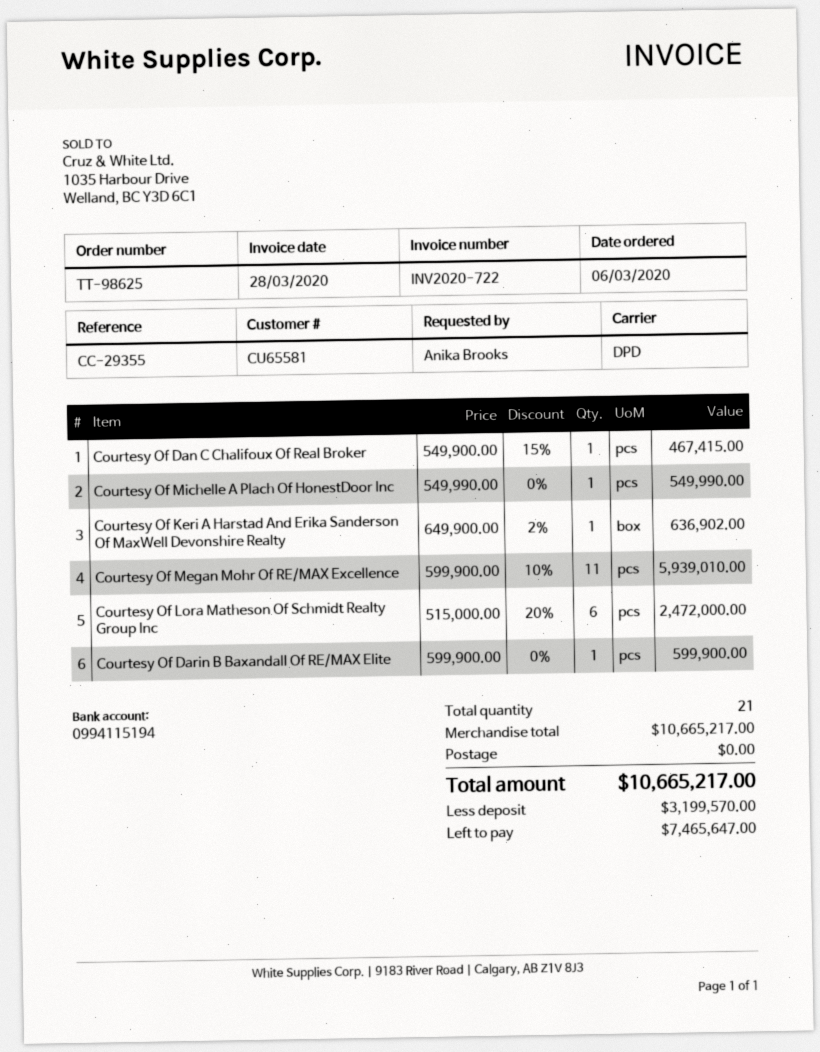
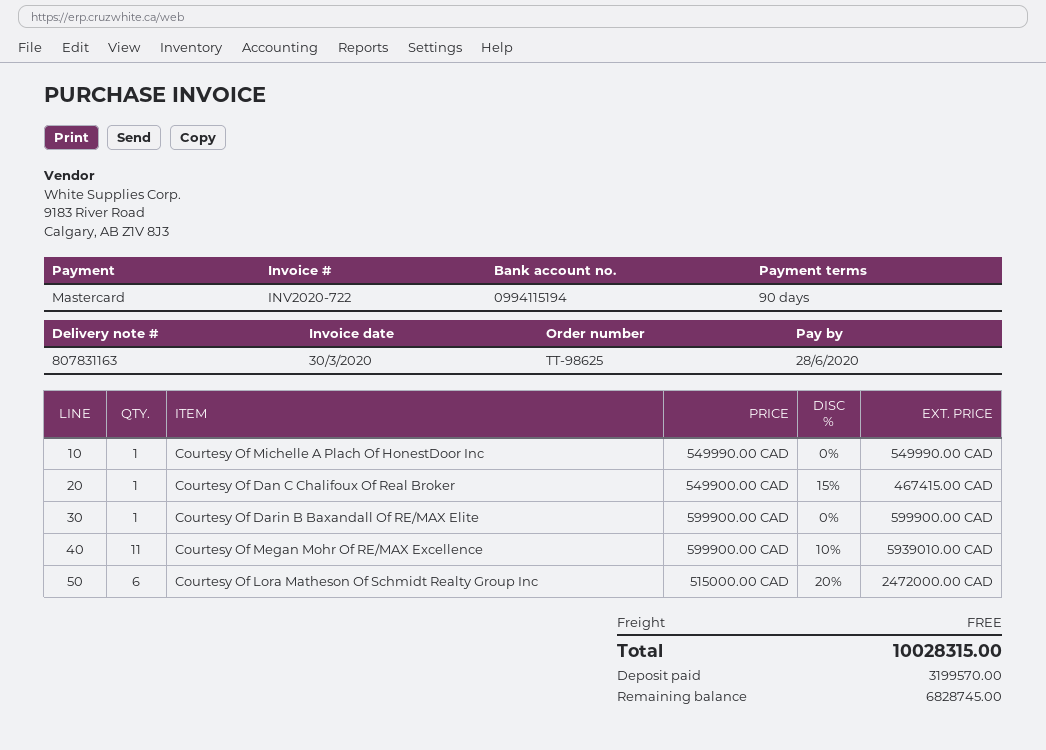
invoice date: 2020-03-28 -> 2020-03-30
Courtesy Of Keri A Harstad And Erika Sanderson Of MaxWell Devonshire Realty: 1 x 649900.00 - 2% = 636902.00 -> none
total: 10665217.00 -> 10028315.00
balance: 7465647.00 -> 6828745.00

